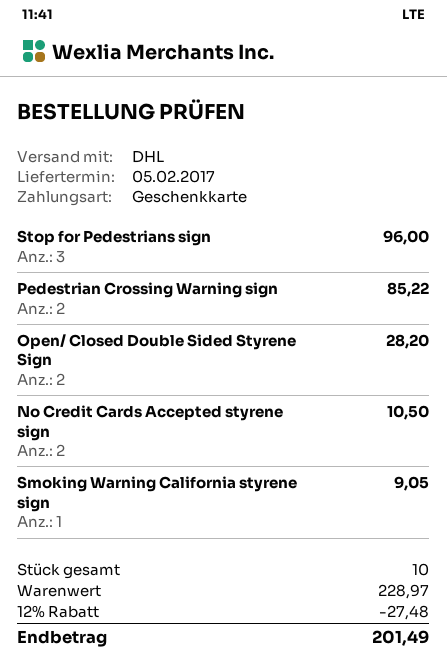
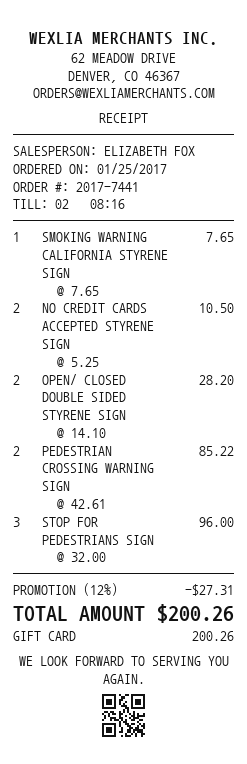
Smoking Warning California styrene sign: 1 for 9.05 -> 1 for 7.65
discount: 12% = 27.48 -> 12% = 27.31
total: 201.49 -> 200.26

